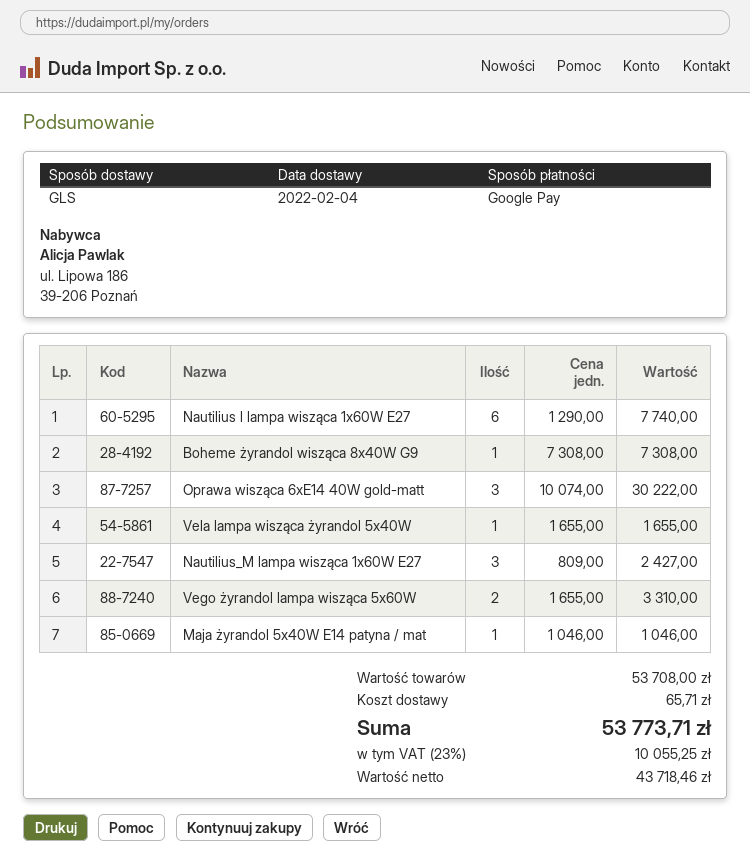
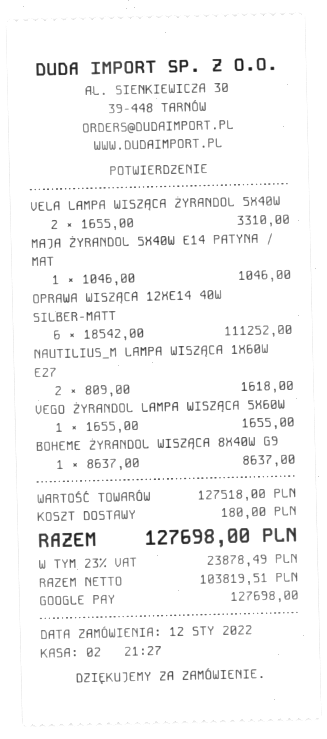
Nautilius l lampa wisząca 1x60W E27: 6 x 1290.00 = 7740.00 -> none
Boheme żyrandol wisząca 8x40W G9: 1 x 7308.00 = 7308.00 -> 1 x 8637.00 = 8637.00
Oprawa wisząca 6xE14 40W gold-matt: 3 x 10074.00 = 30222.00 -> none
Vela lampa wisząca żyrandol 5x40W: 1 x 1655.00 = 1655.00 -> 2 x 1655.00 = 3310.00
Nautilius_M lampa wisząca 1x60W E27: 3 x 809.00 = 2427.00 -> 2 x 809.00 = 1618.00
Vego żyrandol lampa wisząca 5x60W: 2 x 1655.00 = 3310.00 -> 1 x 1655.00 = 1655.00
OPRAWA WISZĄCA 12XE14 40W SILBER-MATT: none -> 6 x 18542.00 = 111252.00
subtotal: 53708.00 -> 127518.00
shipping: 65.71 -> 180.00
net: 43718.46 -> 103819.51
tax: 23% = 10055.25 -> 23% = 23878.49
total: 53773.71 -> 127698.00

